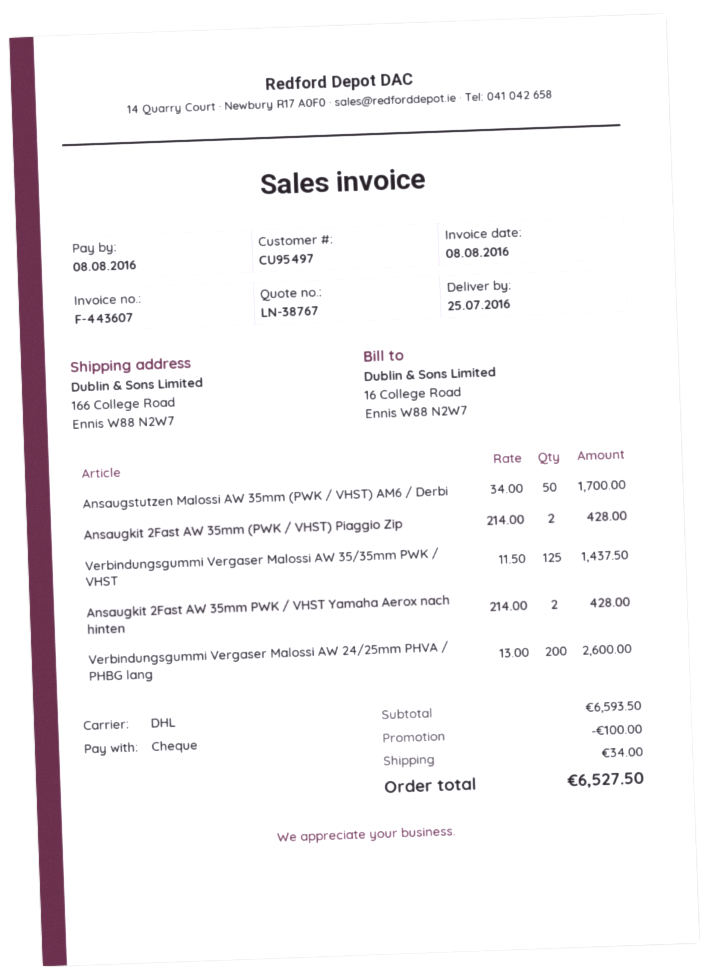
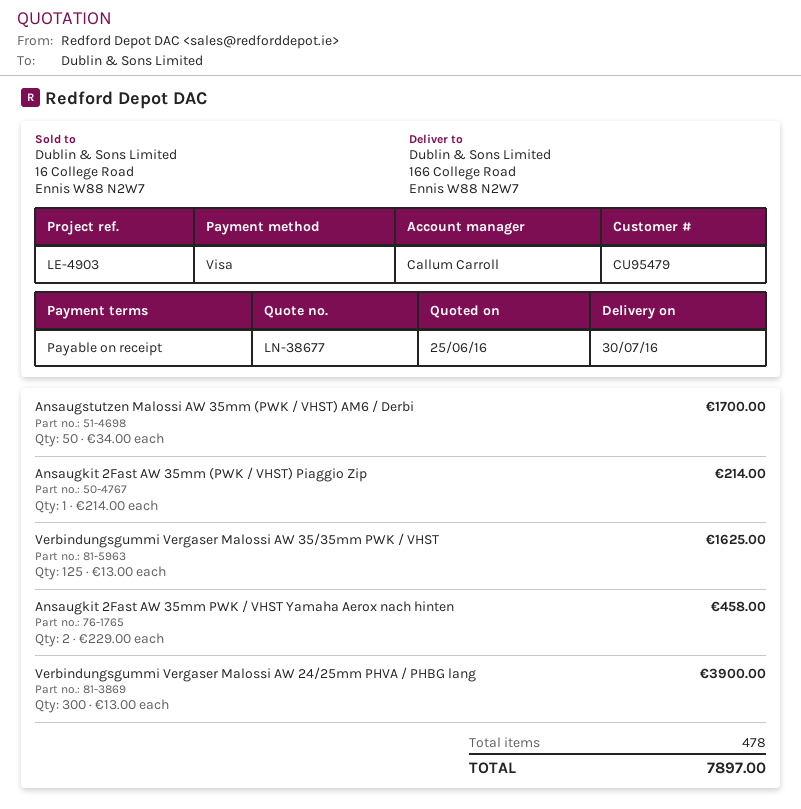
quote number: LN-38767 -> LN-38677
delivery date: 2016-07-25 -> 2016-07-30
customer number: CU95497 -> CU95479
payment method: cheque -> Visa
Ansaugkit 2Fast AW 35mm (PWK / VHST) Piaggio Zip: 2 x 214.00 = 428.00 -> 1 x 214.00 = 214.00
Verbindungsgummi Vergaser Malossi AW 35/35mm PWK / VHST: 125 x 11.50 = 1437.50 -> 125 x 13.00 = 1625.00
Ansaugkit 2Fast AW 35mm PWK / VHST Yamaha Aerox nach hinten: 2 x 214.00 = 428.00 -> 2 x 229.00 = 458.00
Verbindungsgummi Vergaser Malossi AW 24/25mm PHVA / PHBG lang: 200 x 13.00 = 2600.00 -> 300 x 13.00 = 3900.00
discount: 100.00 -> none
shipping: 34.00 -> none
total: 6527.50 -> 7897.00

